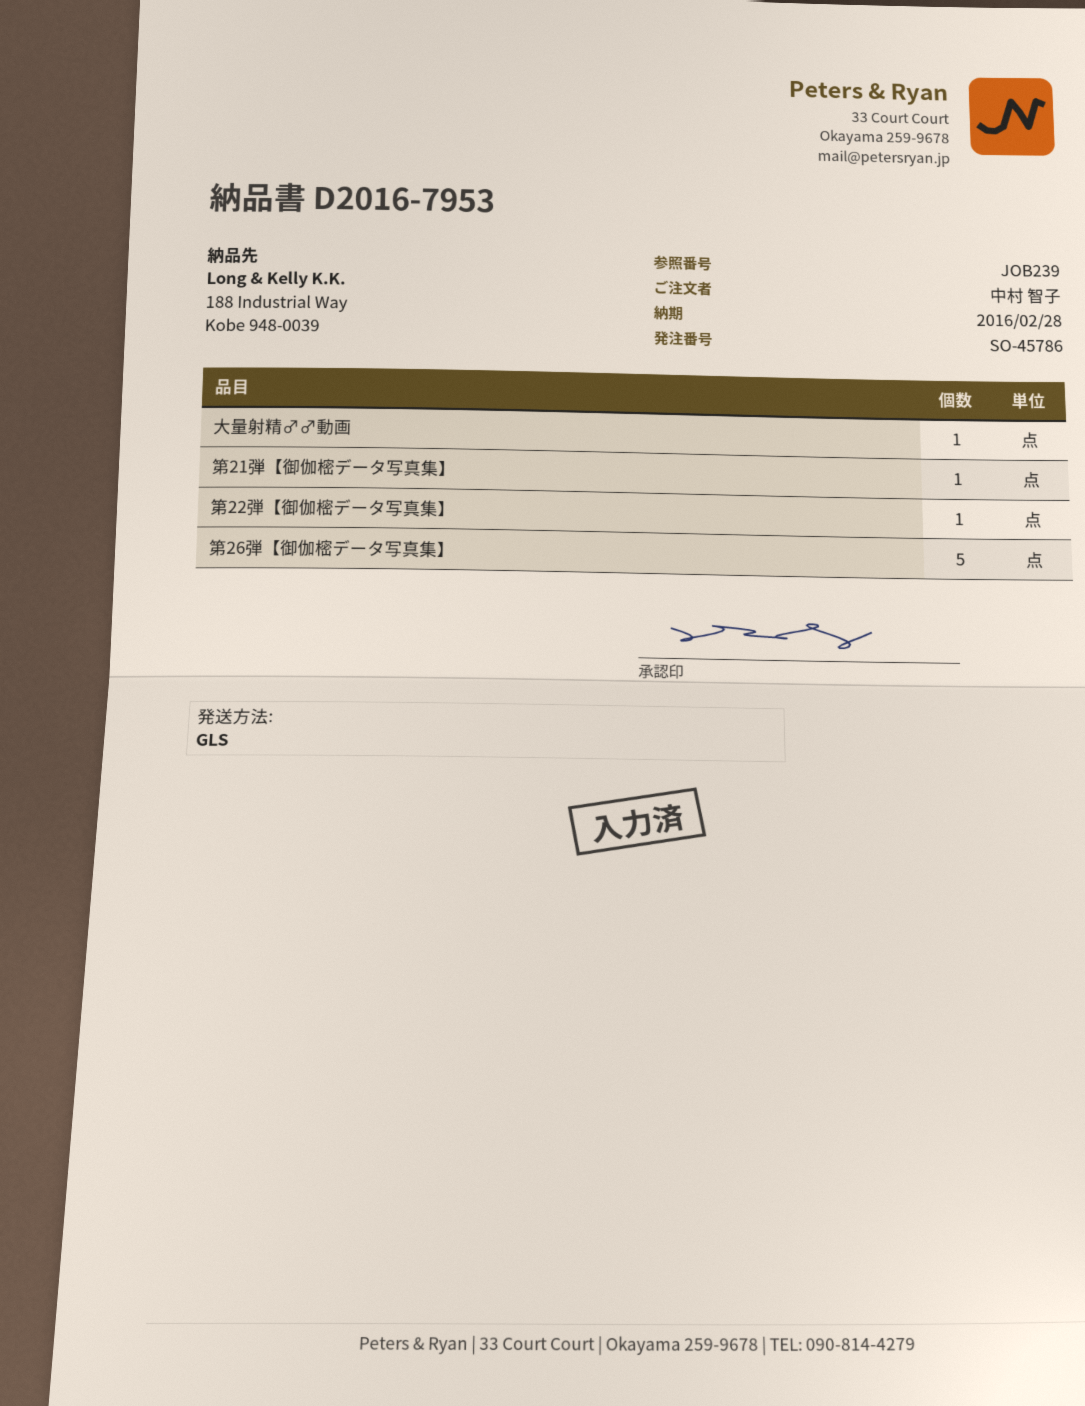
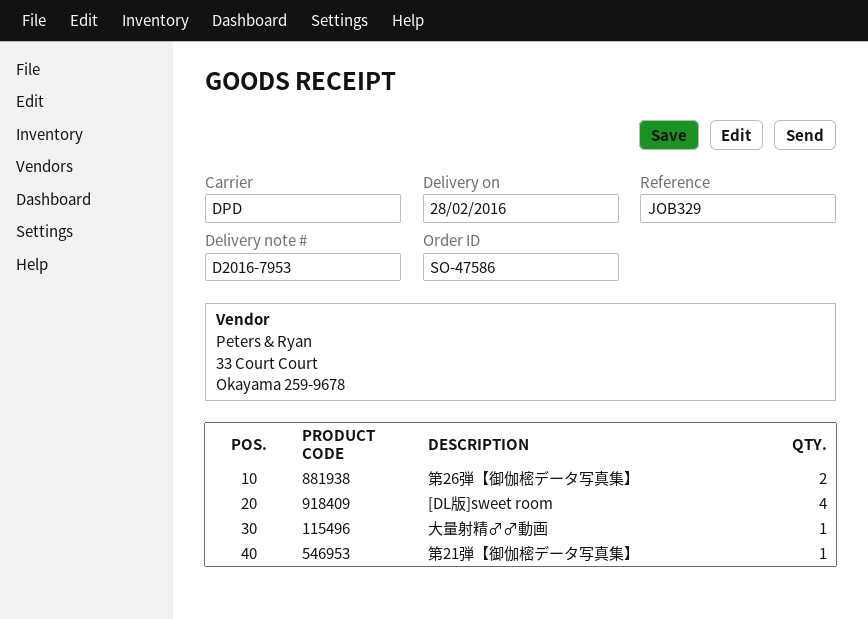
order number: SO-45786 -> SO-47586
reference: JOB239 -> JOB329
shipping method: GLS -> DPD
第22弾【御伽樒データ写真集】: 1 -> none
第26弾【御伽樒データ写真集】: 5 -> 2
[DL版]sweet room: none -> 4

